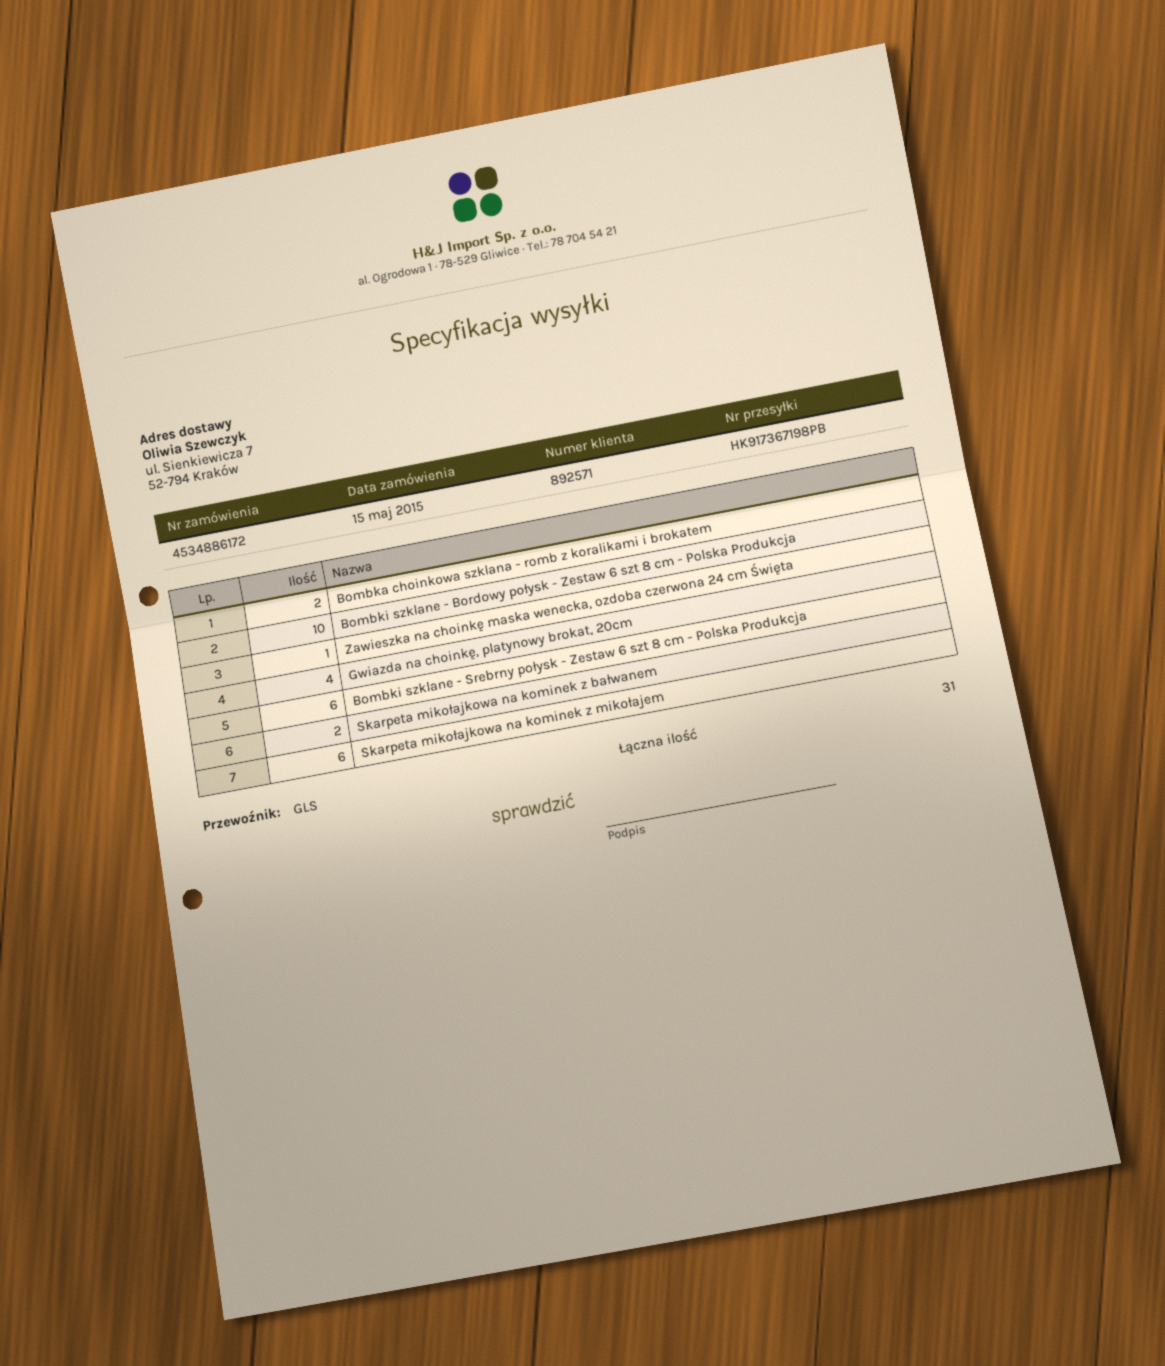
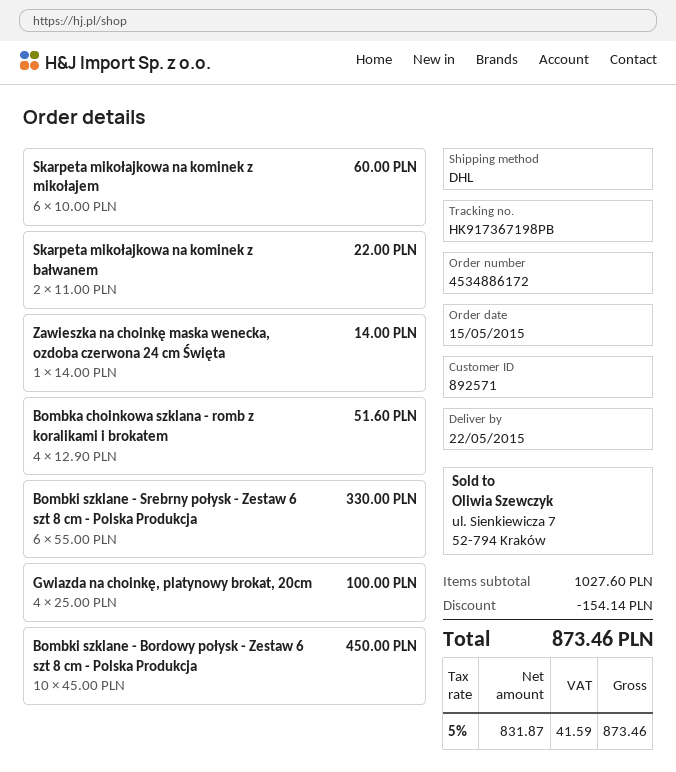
shipping method: GLS -> DHL
Bombka choinkowa szklana - romb z koralikami i brokatem: 2 -> 4

